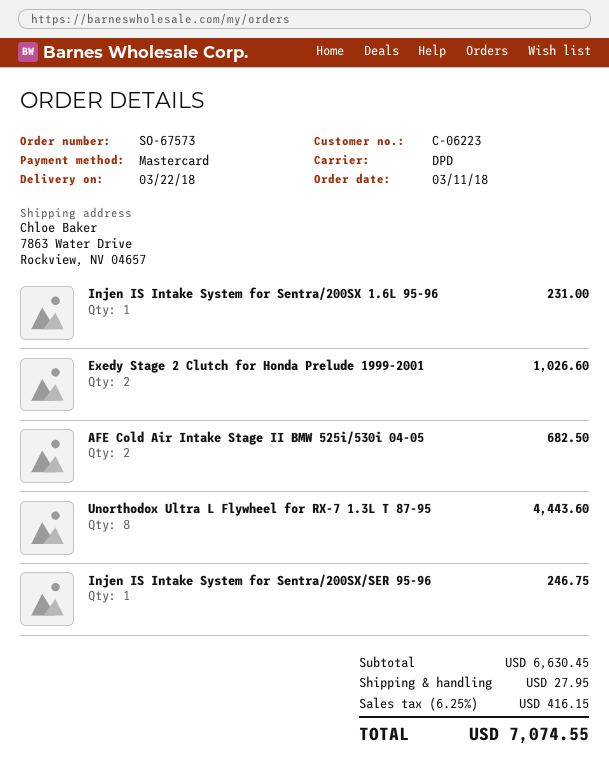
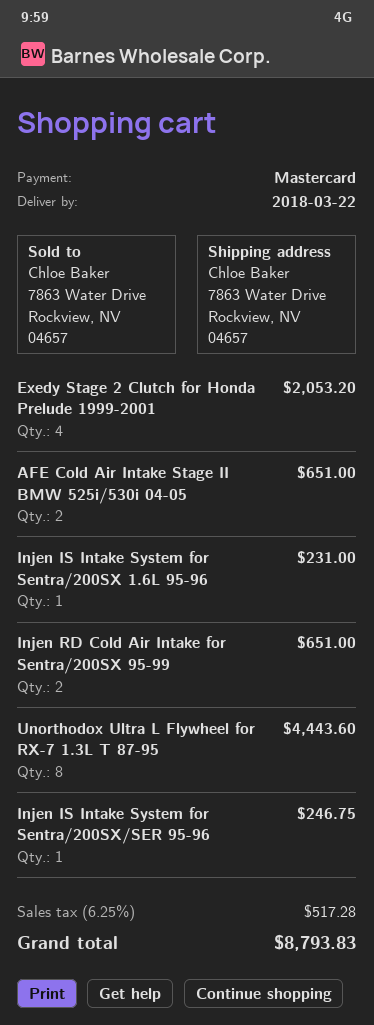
Exedy Stage 2 Clutch for Honda Prelude 1999-2001: 2 for 1026.60 -> 4 for 2053.20
AFE Cold Air Intake Stage II BMW 525i/530i 04-05: 2 for 682.50 -> 2 for 651.00
Injen RD Cold Air Intake for Sentra/200SX 95-99: none -> 2 for 651.00
shipping: 27.95 -> none
tax: 6.25% = 416.15 -> 6.25% = 517.28
total: 7074.55 -> 8793.83

